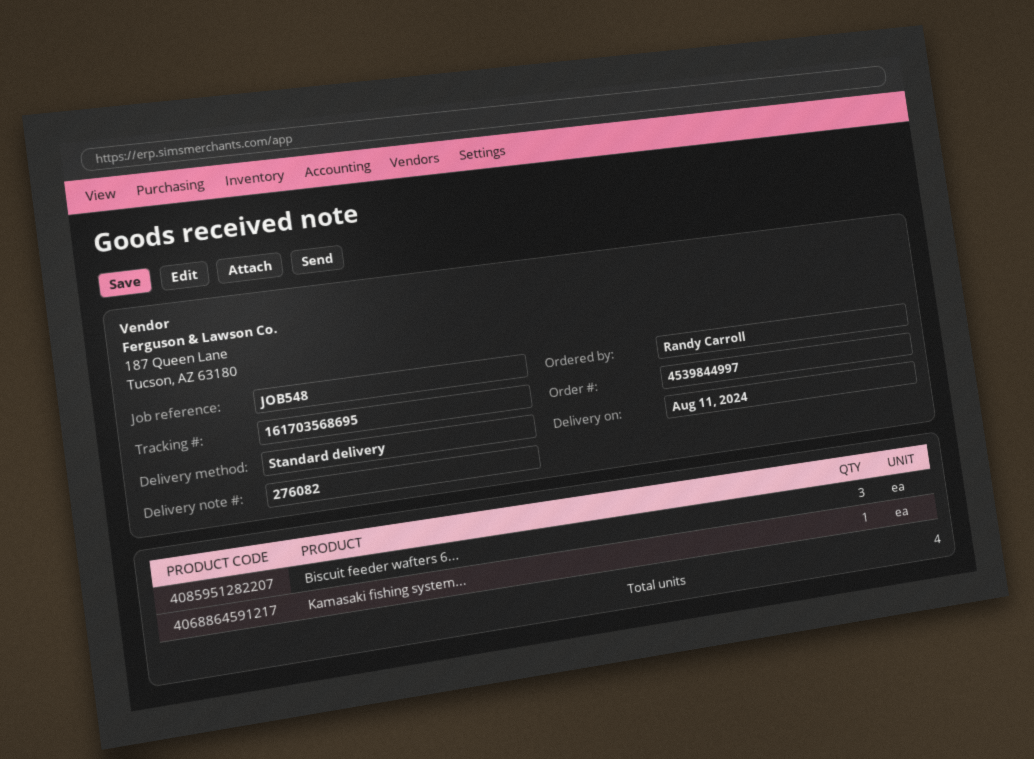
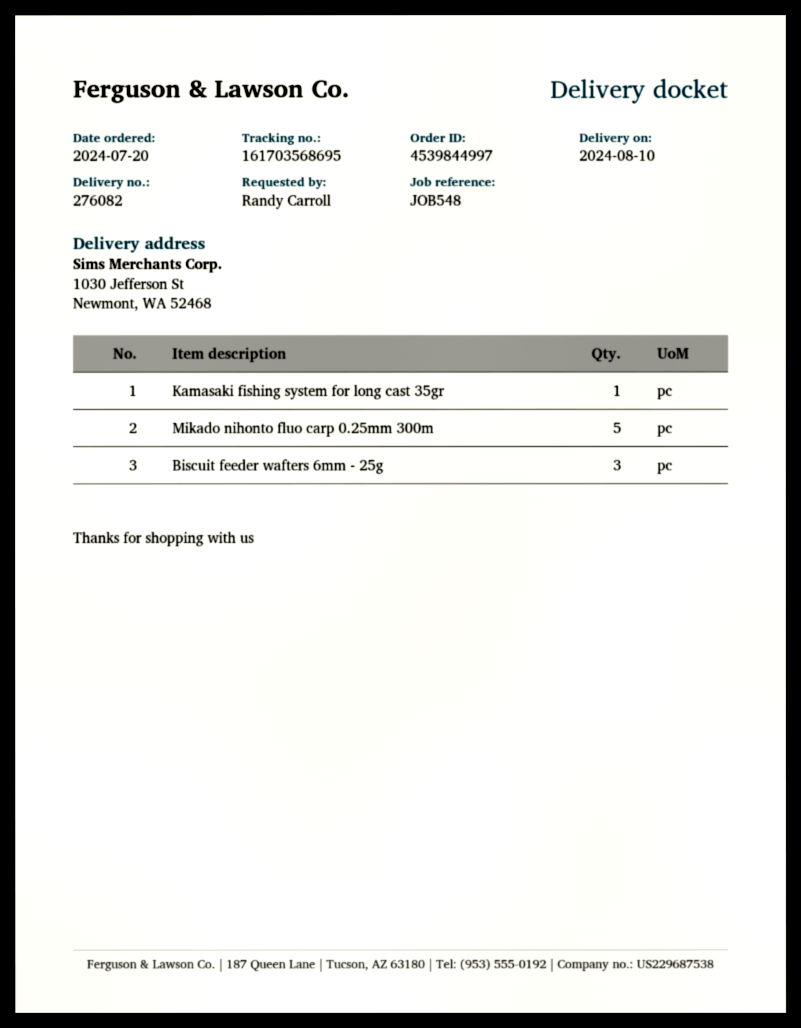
delivery date: 2024-08-11 -> 2024-08-10
Mikado nihonto fluo carp 0.25mm 300m: none -> 5

